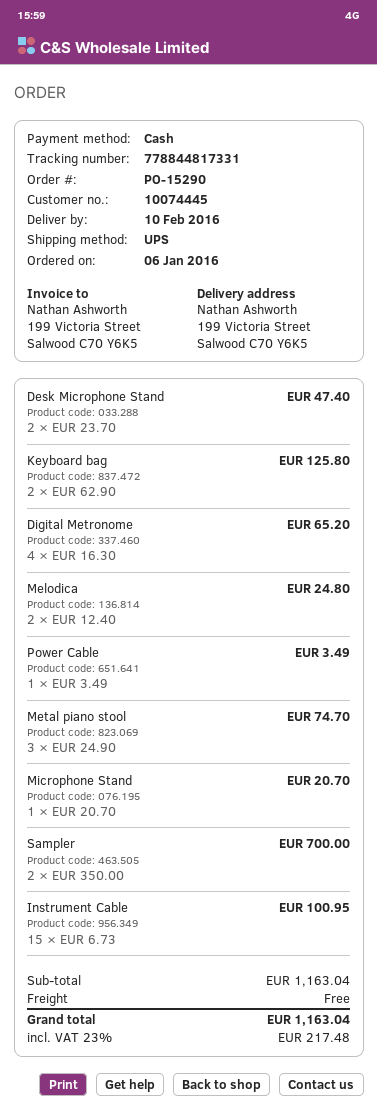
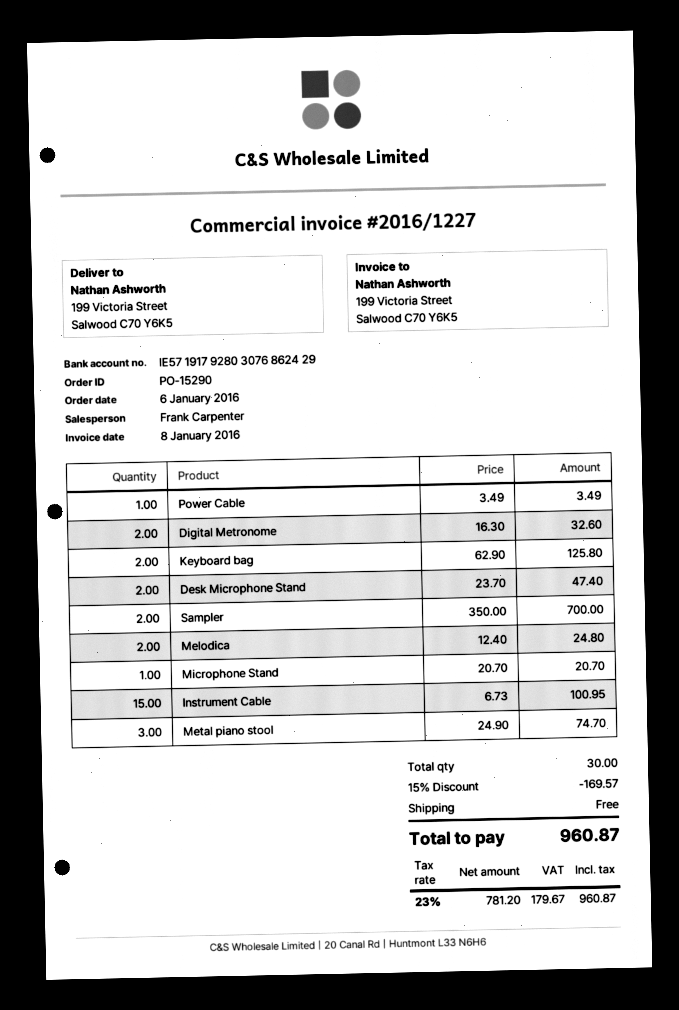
Digital Metronome: 4 x 16.30 = 65.20 -> 2 x 16.30 = 32.60
discount: none -> 15% = 169.57
tax: 23% = 217.48 -> 23% = 179.67
total: 1163.04 -> 960.87

